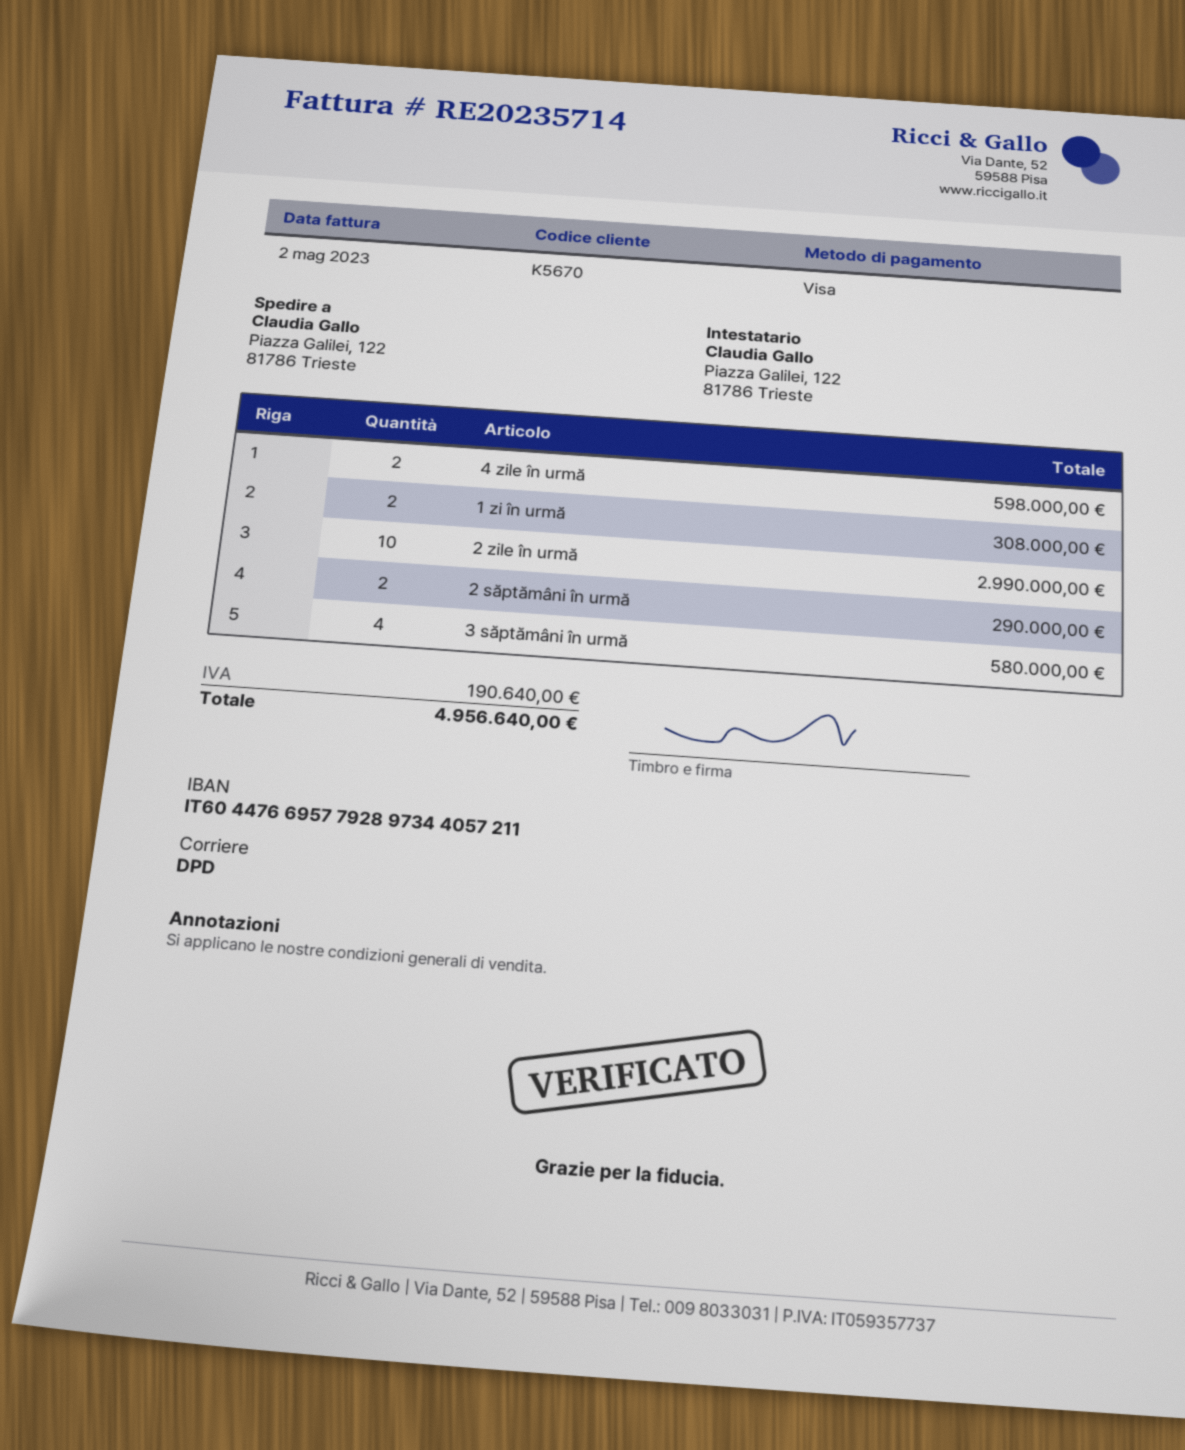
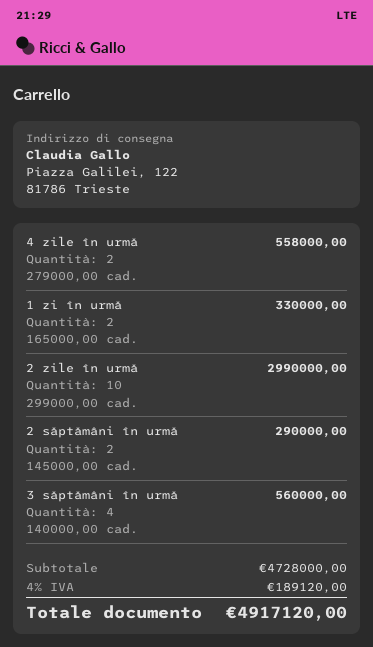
4 zile în urmă: 2 for 598000.00 -> 2 for 558000.00
1 zi în urmă: 2 for 308000.00 -> 2 for 330000.00
3 săptămâni în urmă: 4 for 580000.00 -> 4 for 560000.00
tax: 190640.00 -> 189120.00
total: 4956640.00 -> 4917120.00

